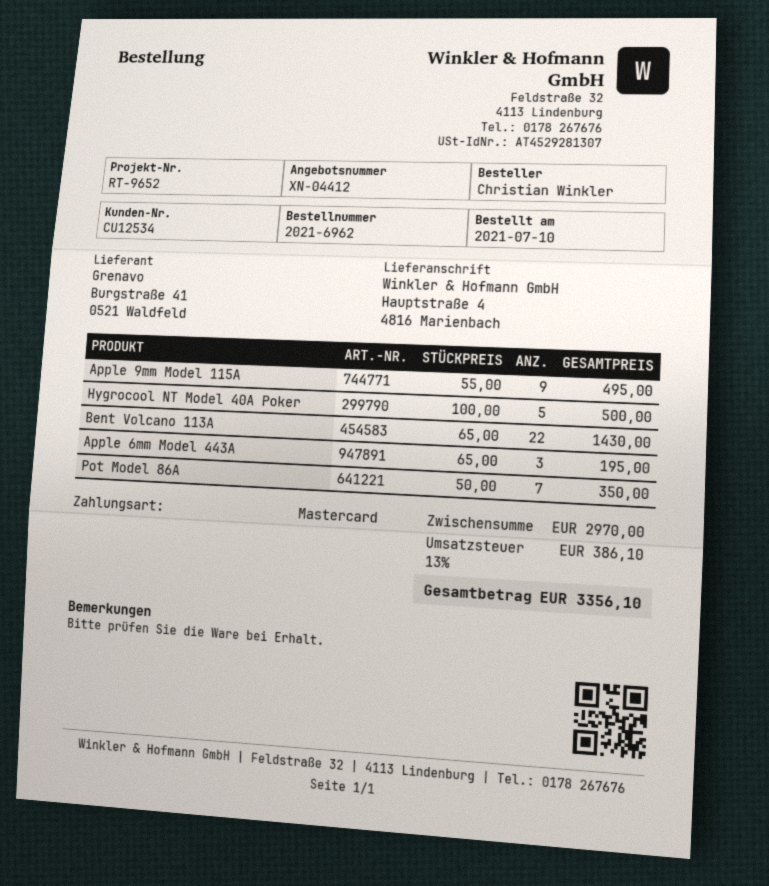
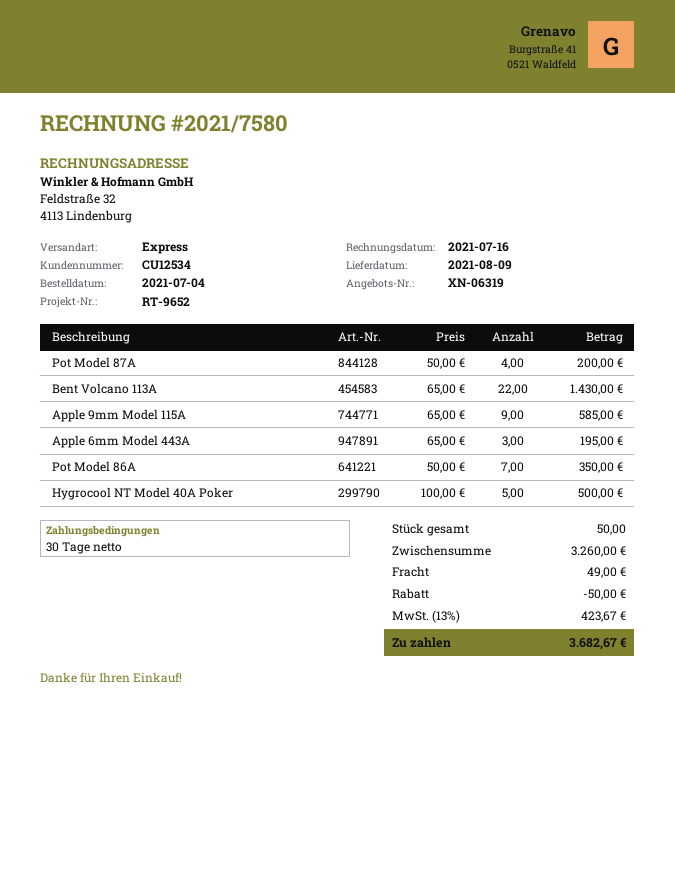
quote number: XN-04412 -> XN-06319
order date: 2021-07-10 -> 2021-07-04
Apple 9mm Model 115A: 9 x 55.00 = 495.00 -> 9 x 65.00 = 585.00
Pot Model 87A: none -> 4 x 50.00 = 200.00
subtotal: 2970.00 -> 3260.00
discount: none -> 50.00
shipping: none -> 49.00
tax: 13% = 386.10 -> 13% = 423.67
total: 3356.10 -> 3682.67

